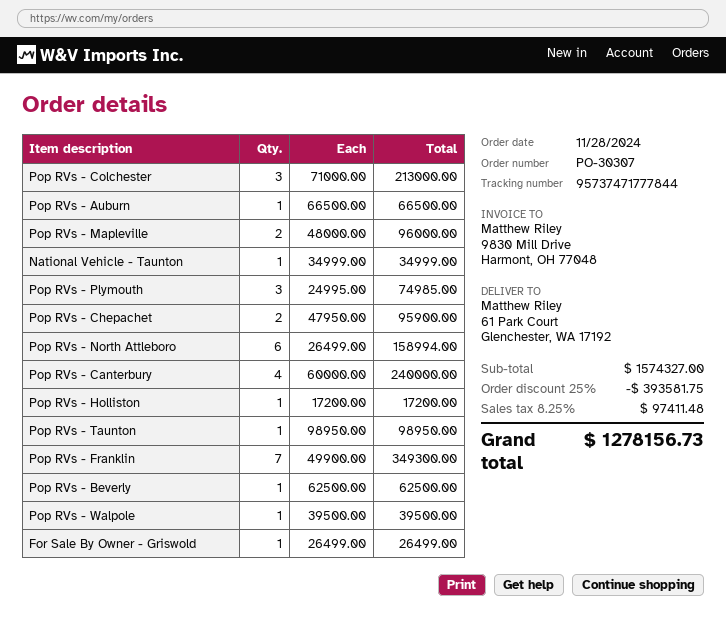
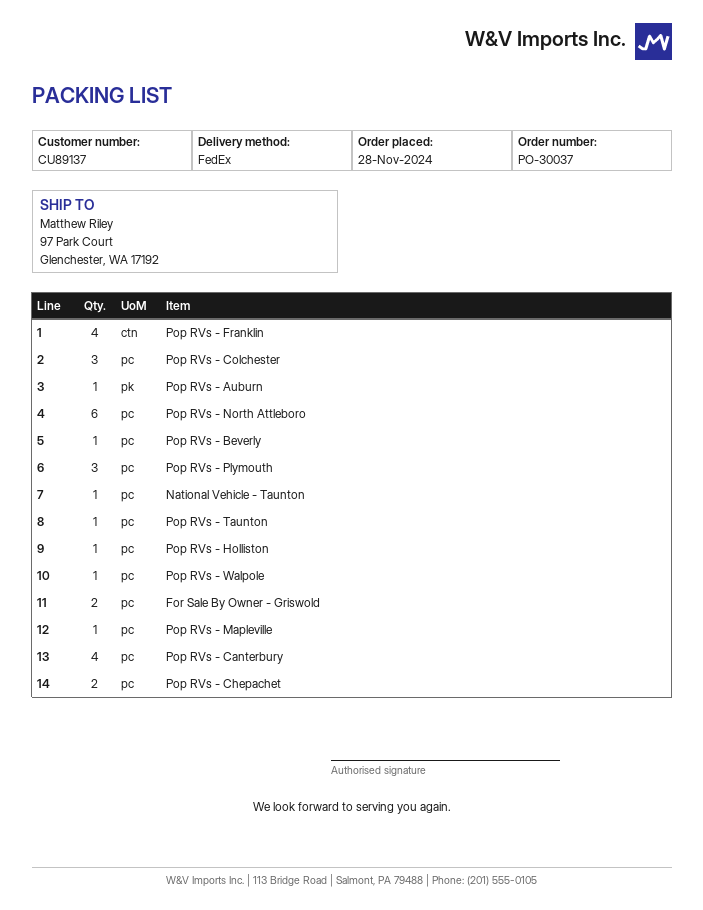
order number: PO-30307 -> PO-30037
ship to: 61 Park Court, Glenchester, WA 17192 -> 97 Park Court, Glenchester, WA 17192
Pop RVs - Mapleville: 2 -> 1
Pop RVs - Franklin: 7 -> 4
For Sale By Owner - Griswold: 1 -> 2

